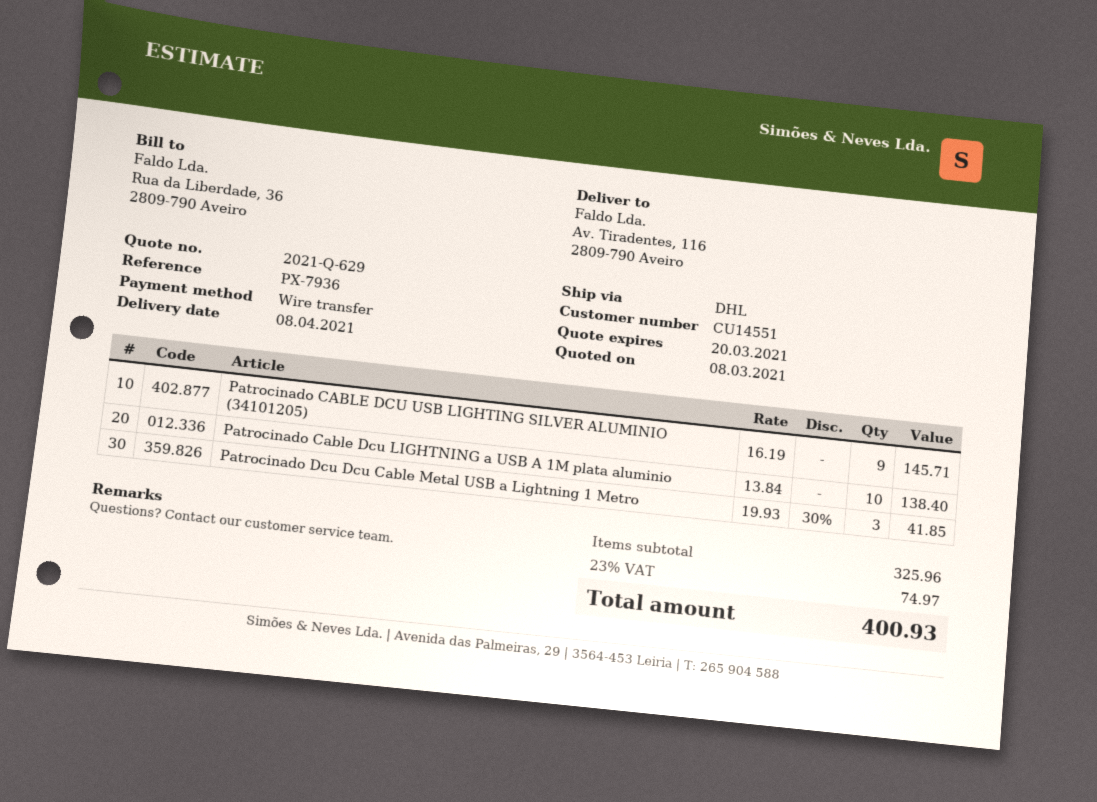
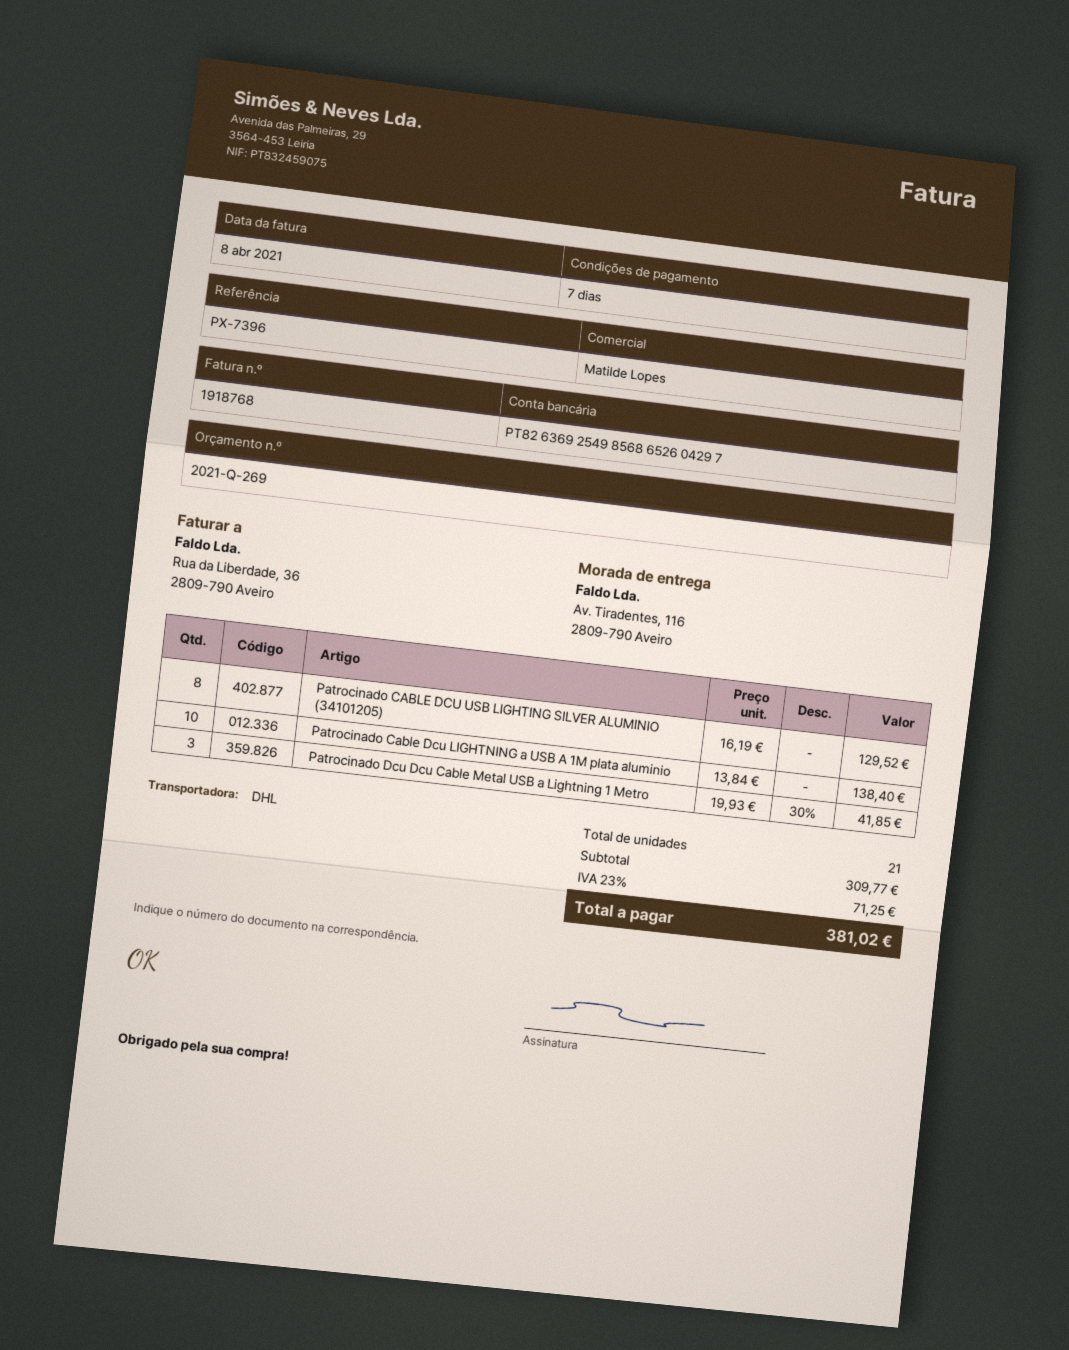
quote number: 2021-Q-629 -> 2021-Q-269
reference: PX-7936 -> PX-7396
Patrocinado CABLE DCU USB LIGHTING SILVER ALUMINIO (34101205): 9 x 16.19 = 145.71 -> 8 x 16.19 = 129.52
subtotal: 325.96 -> 309.77
tax: 23% = 74.97 -> 23% = 71.25
total: 400.93 -> 381.02

